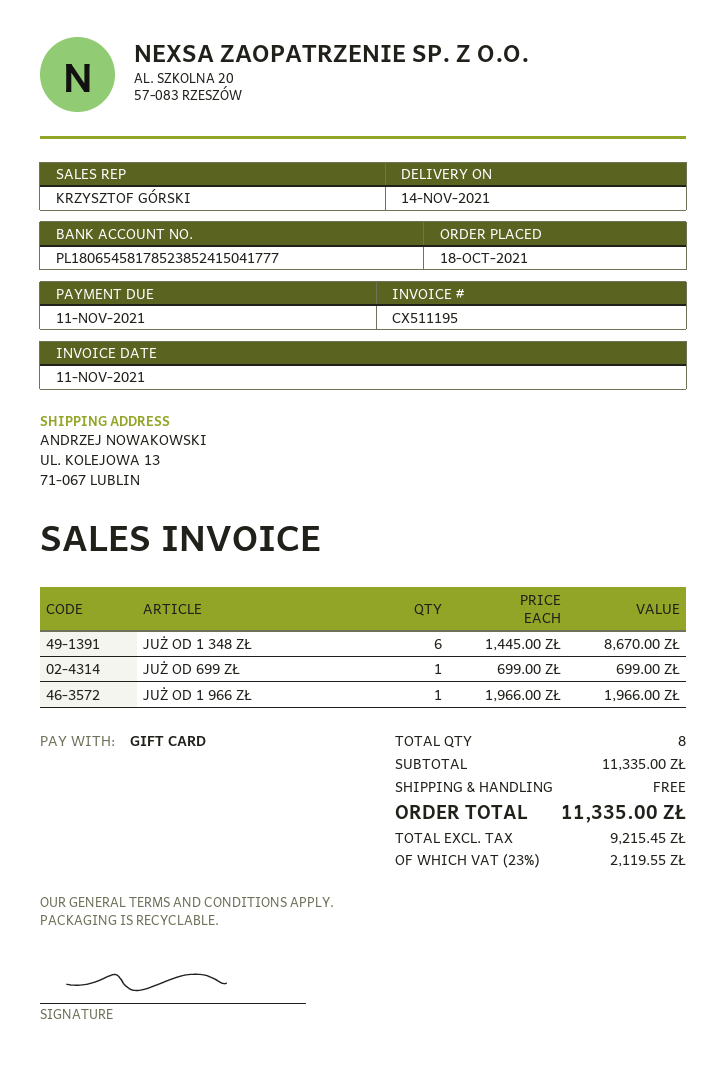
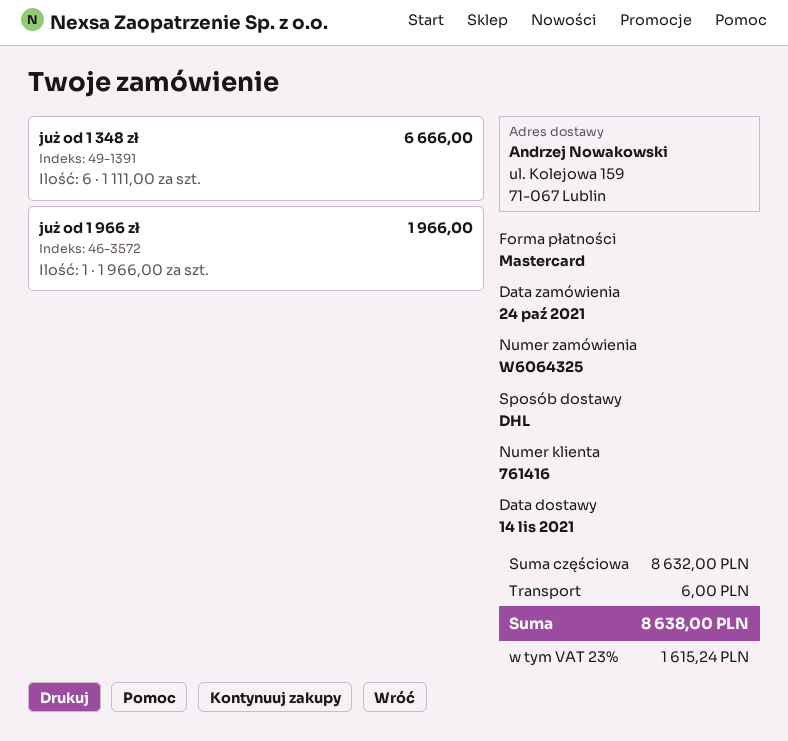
order date: 2021-10-18 -> 2021-10-24
payment method: gift card -> Mastercard
ship to: UL. KOLEJOWA 13, 71-067 LUBLIN -> ul. Kolejowa 159, 71-067 Lublin
JUŻ OD 1 348 ZŁ: 6 x 1445.00 = 8670.00 -> 6 x 1111.00 = 6666.00
JUŻ OD 699 ZŁ: 1 x 699.00 = 699.00 -> none
subtotal: 11335.00 -> 8632.00
shipping: 0.00 -> 6.00
tax: 23% = 2119.55 -> 23% = 1615.24
total: 11335.00 -> 8638.00

